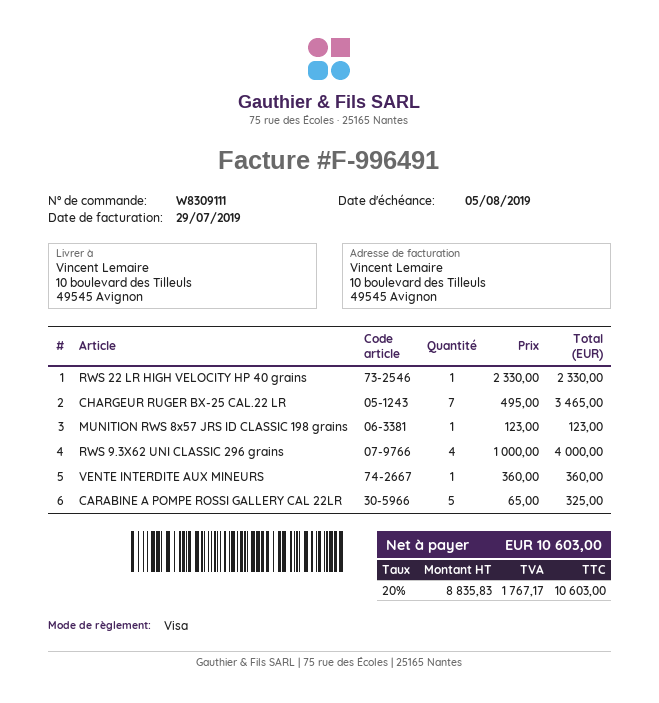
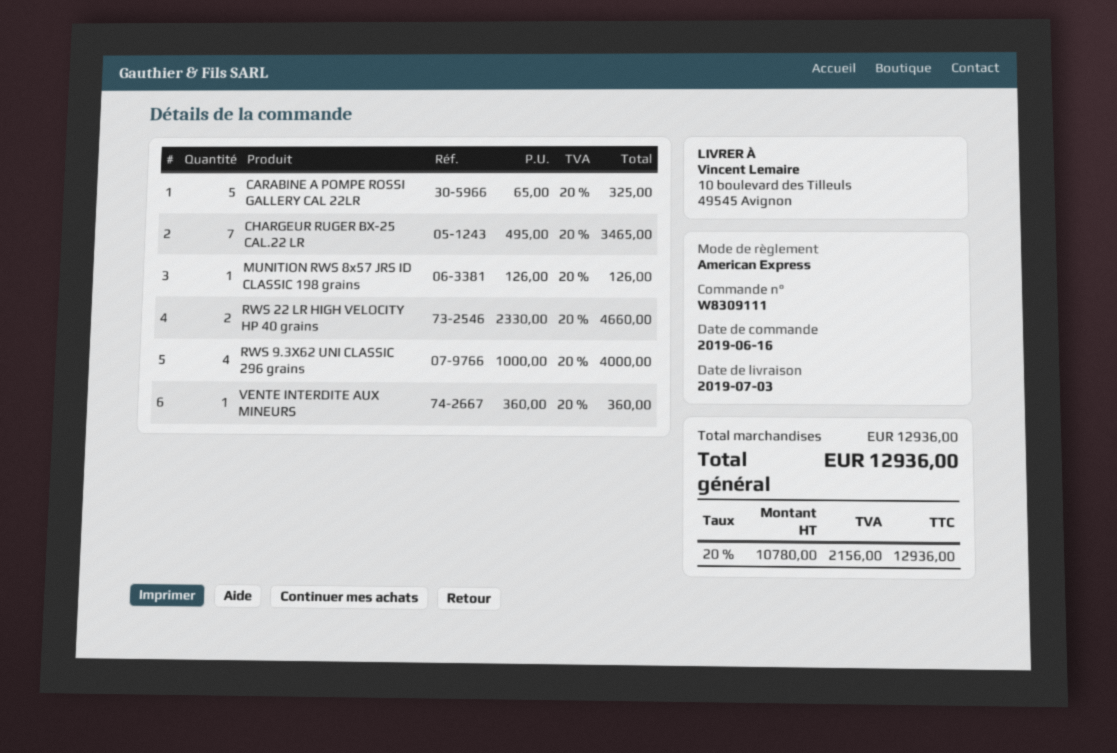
payment method: Visa -> American Express
RWS 22 LR HIGH VELOCITY HP 40 grains: 1 x 2330.00 = 2330.00 -> 2 x 2330.00 = 4660.00
MUNITION RWS 8x57 JRS ID CLASSIC 198 grains: 1 x 123.00 = 123.00 -> 1 x 126.00 = 126.00
net: 8835.83 -> 10780.00
tax: 20% = 1767.17 -> 20% = 2156.00
total: 10603.00 -> 12936.00

